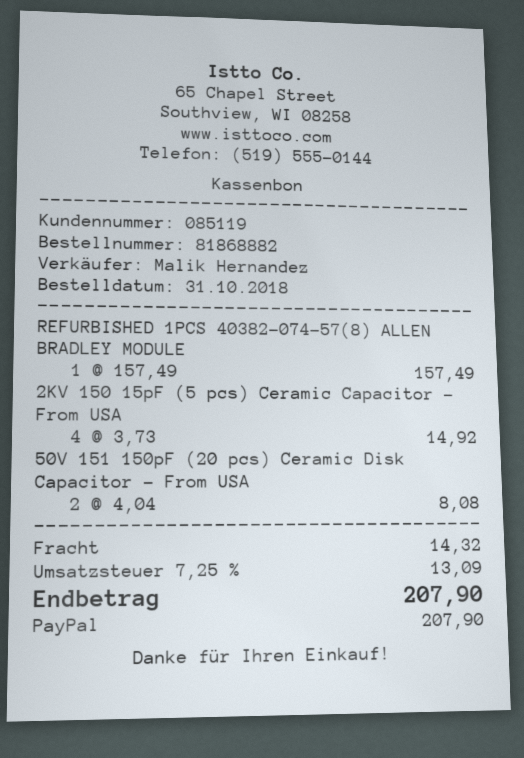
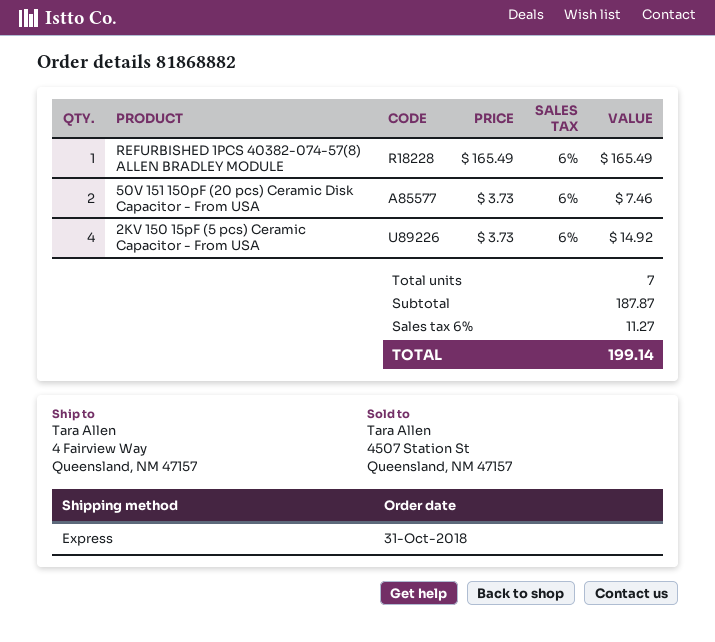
REFURBISHED 1PCS 40382-074-57(8) ALLEN BRADLEY MODULE: 1 x 157.49 = 157.49 -> 1 x 165.49 = 165.49
50V 151 150pF (20 pcs) Ceramic Disk Capacitor - From USA: 2 x 4.04 = 8.08 -> 2 x 3.73 = 7.46
shipping: 14.32 -> none
tax: 7.25% = 13.09 -> 6% = 11.27
total: 207.90 -> 199.14

